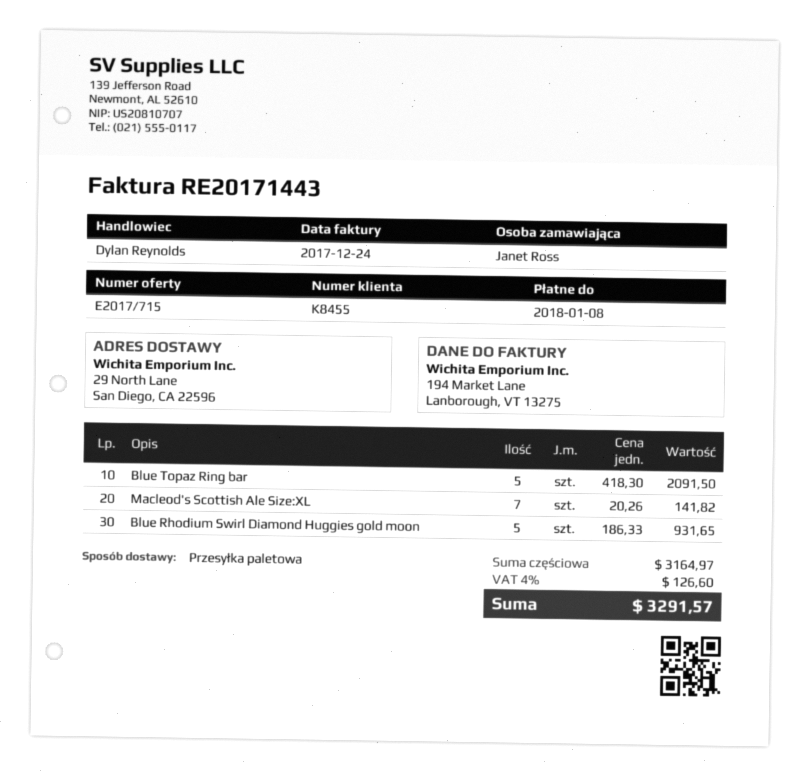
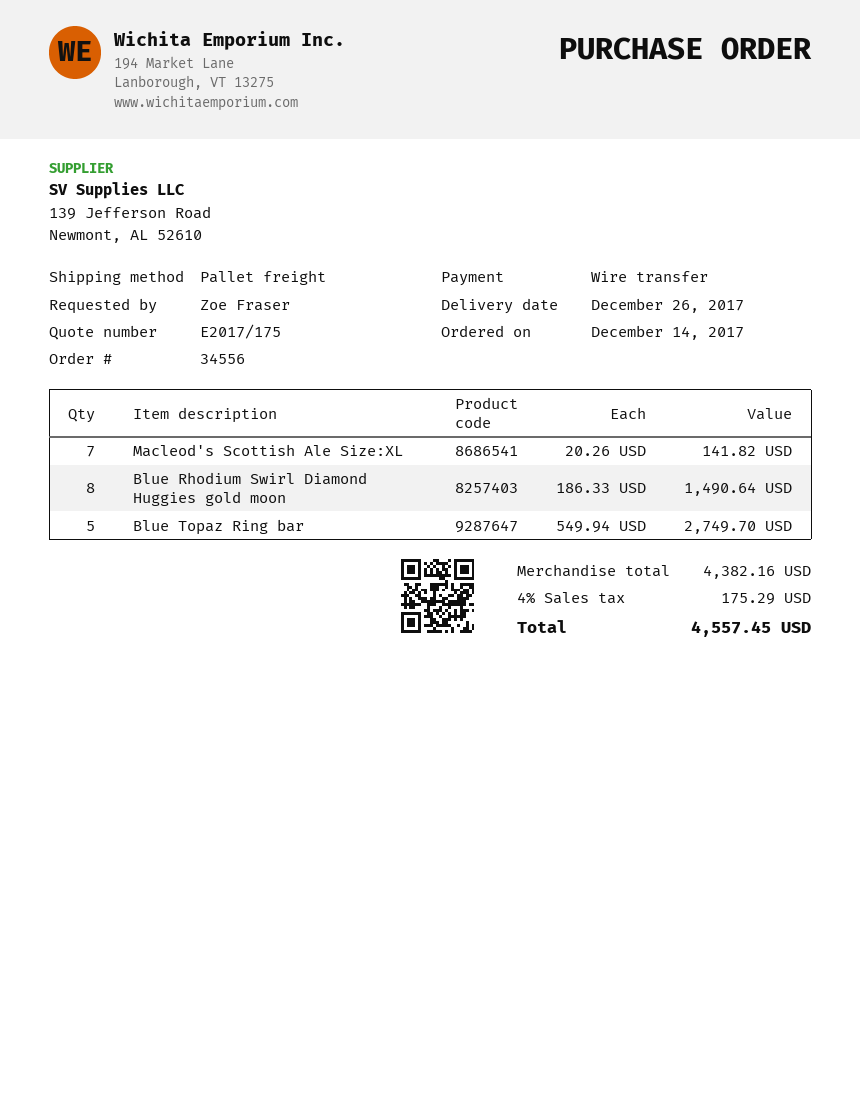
quote number: E2017/715 -> E2017/175
ordered by: Janet Ross -> Zoe Fraser
Blue Topaz Ring bar: 5 x 418.30 = 2091.50 -> 5 x 549.94 = 2749.70
Blue Rhodium Swirl Diamond Huggies gold moon: 5 x 186.33 = 931.65 -> 8 x 186.33 = 1490.64
subtotal: 3164.97 -> 4382.16
tax: 4% = 126.60 -> 4% = 175.29
total: 3291.57 -> 4557.45

